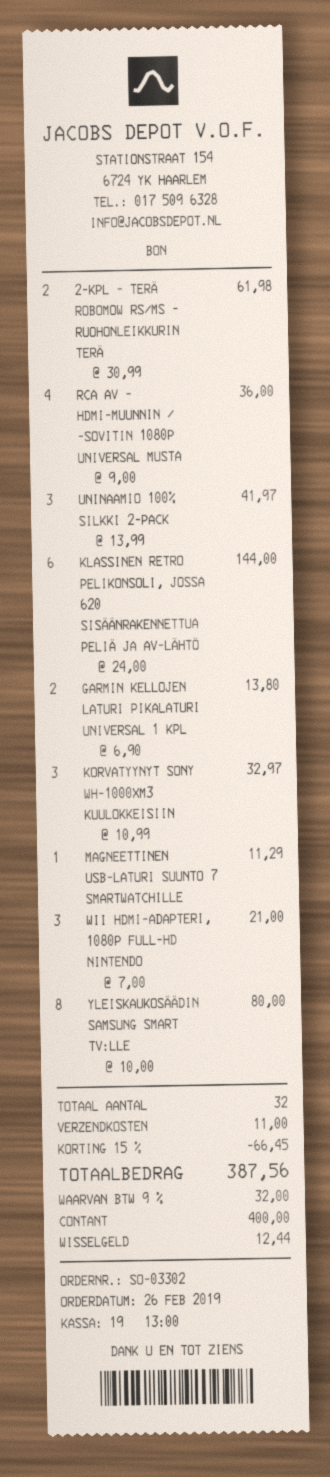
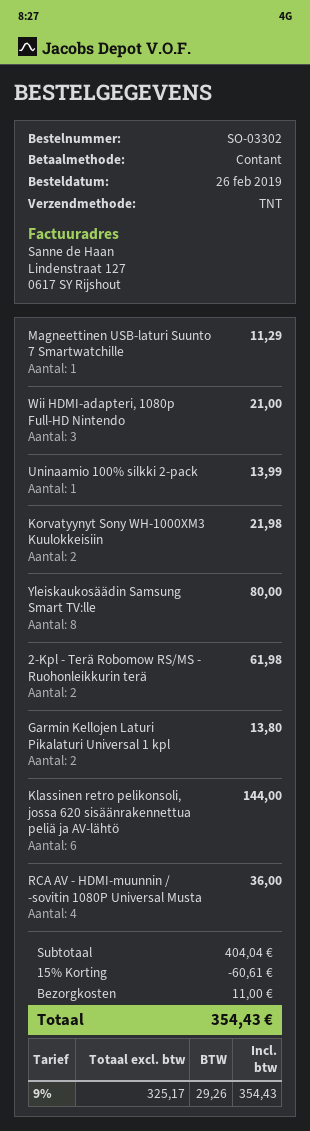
UNINAAMIO 100% SILKKI 2-PACK: 3 for 41.97 -> 1 for 13.99
KORVATYYNYT SONY WH-1000XM3 KUULOKKEISIIN: 3 for 32.97 -> 2 for 21.98
discount: 15% = 66.45 -> 15% = 60.61
tax: 9% = 32.00 -> 9% = 29.26
total: 387.56 -> 354.43

